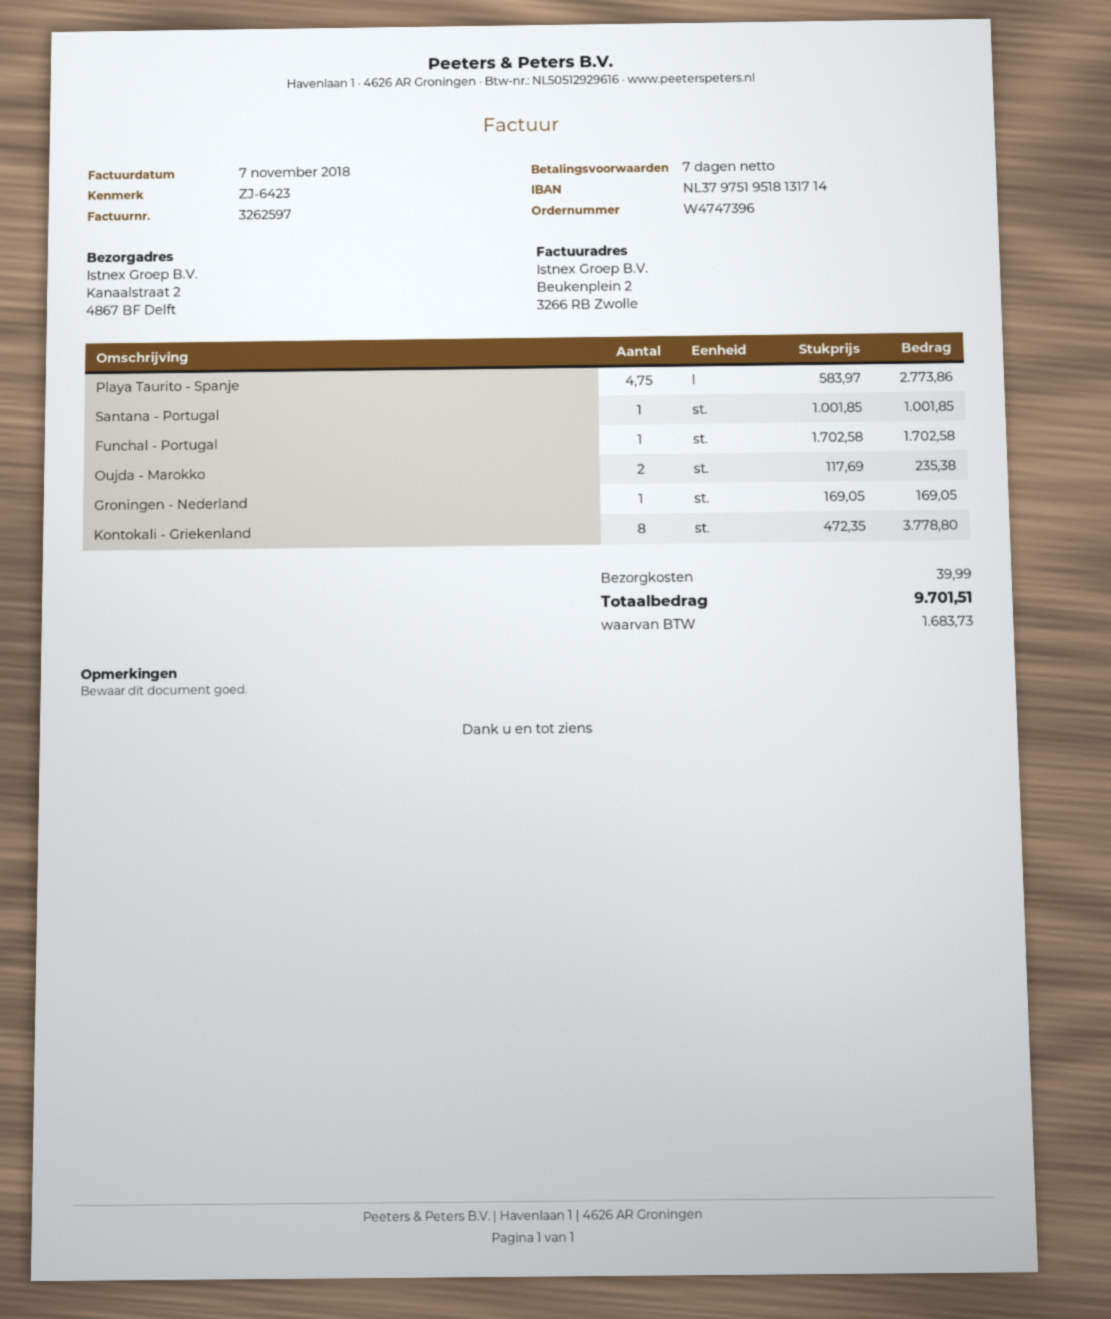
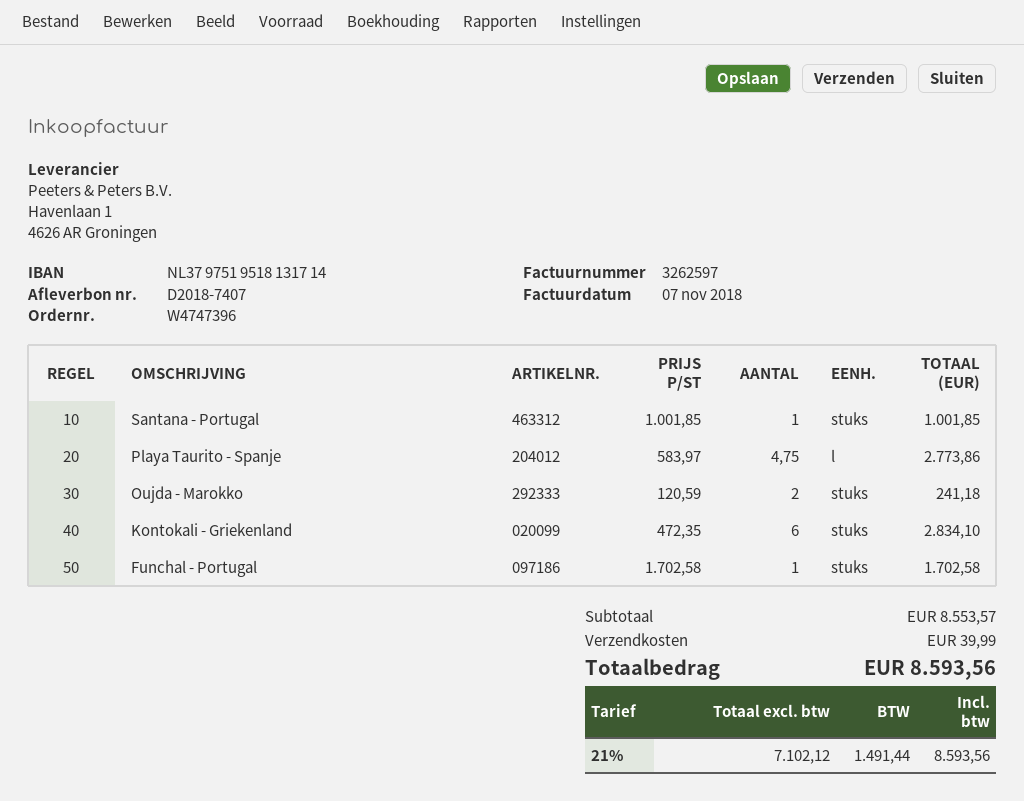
Oujda - Marokko: 2 x 117.69 = 235.38 -> 2 x 120.59 = 241.18
Groningen - Nederland: 1 x 169.05 = 169.05 -> none
Kontokali - Griekenland: 8 x 472.35 = 3778.80 -> 6 x 472.35 = 2834.10
tax: 1683.73 -> 1491.44
total: 9701.51 -> 8593.56

